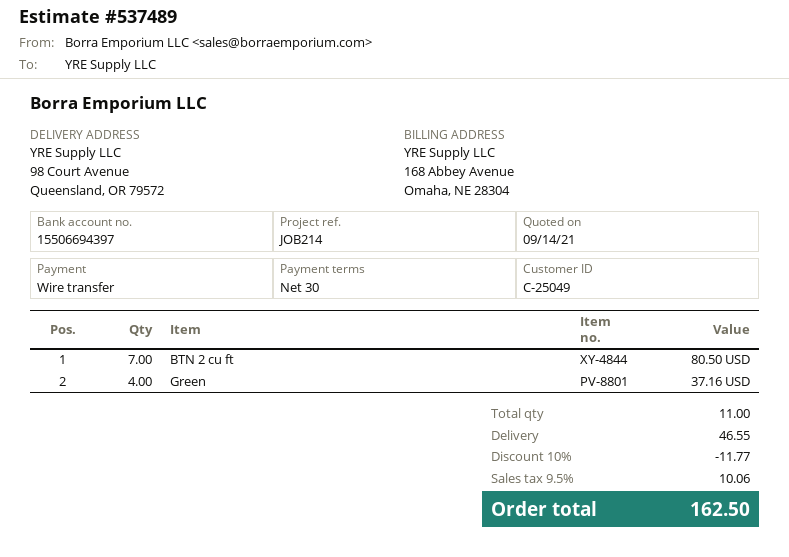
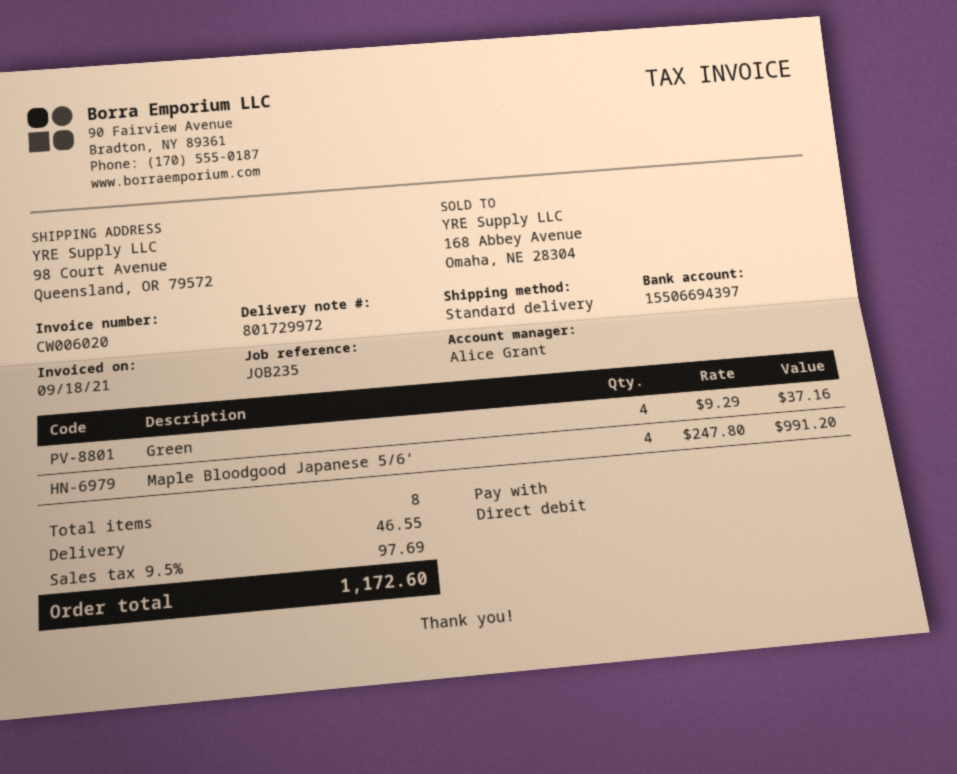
reference: JOB214 -> JOB235
payment method: bank transfer -> direct debit
BTN 2 cu ft: 7 for 80.50 -> none
Maple Bloodgood Japanese 5/6‘: none -> 4 for 991.20
total quantity: 11 -> 8
discount: 10% = 11.77 -> none
tax: 9.5% = 10.06 -> 9.5% = 97.69
total: 162.50 -> 1172.60

